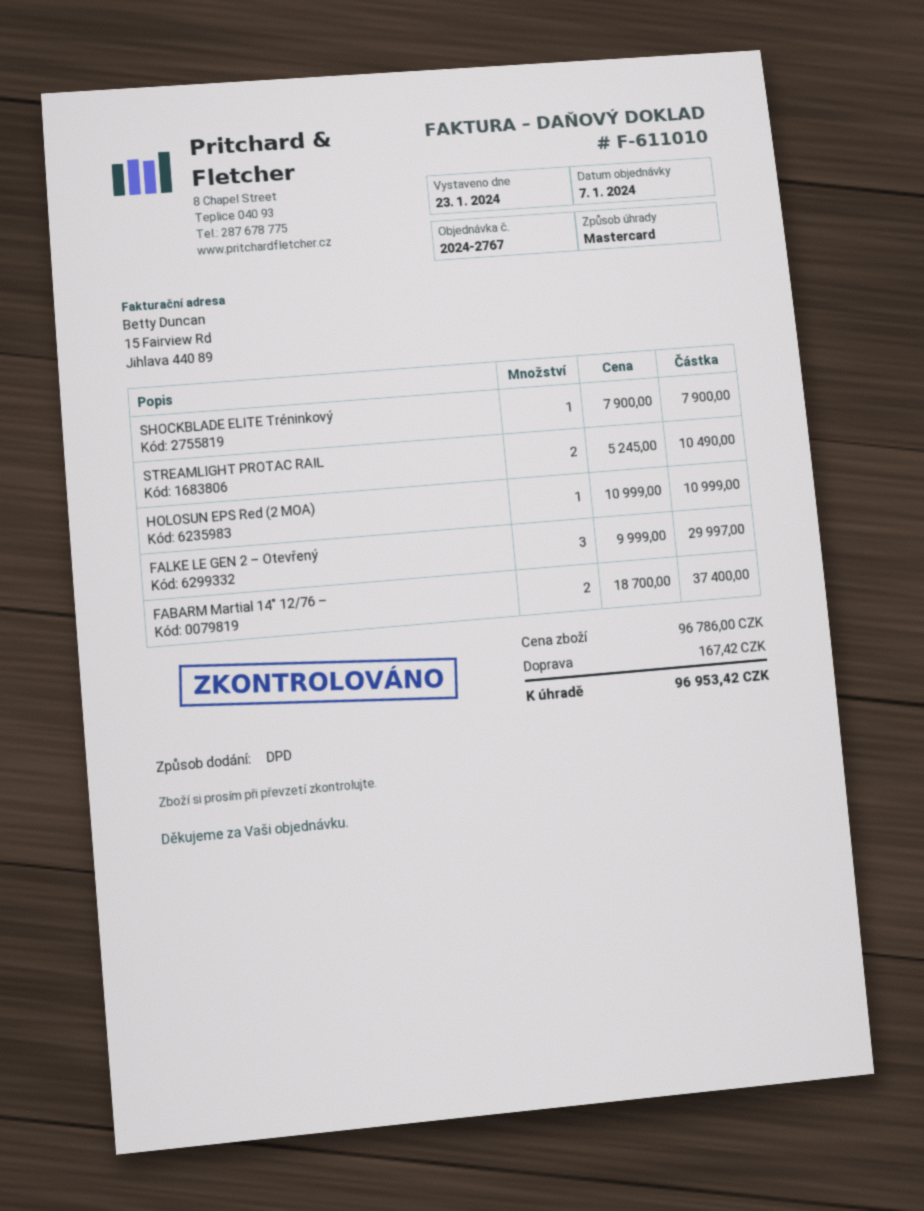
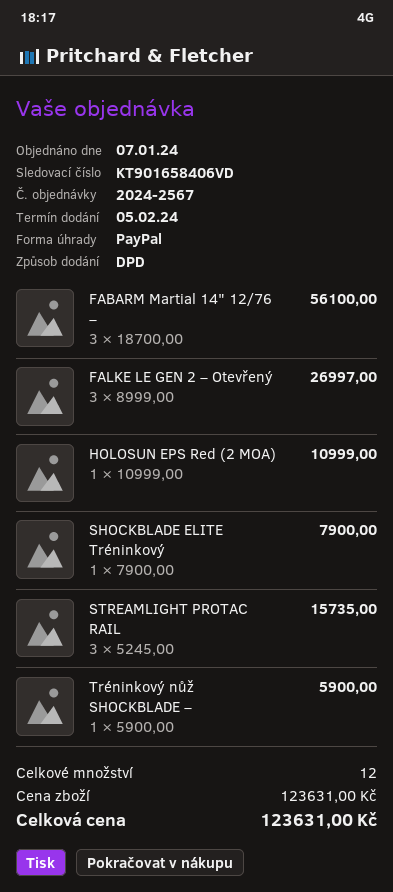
order number: 2024-2767 -> 2024-2567
payment method: Mastercard -> PayPal
STREAMLIGHT PROTAC RAIL: 2 x 5245.00 = 10490.00 -> 3 x 5245.00 = 15735.00
FALKE LE GEN 2 – Otevřený: 3 x 9999.00 = 29997.00 -> 3 x 8999.00 = 26997.00
FABARM Martial 14" 12/76 –: 2 x 18700.00 = 37400.00 -> 3 x 18700.00 = 56100.00
Tréninkový nůž SHOCKBLADE –: none -> 1 x 5900.00 = 5900.00
subtotal: 96786.00 -> 123631.00
shipping: 167.42 -> none
total: 96953.42 -> 123631.00

